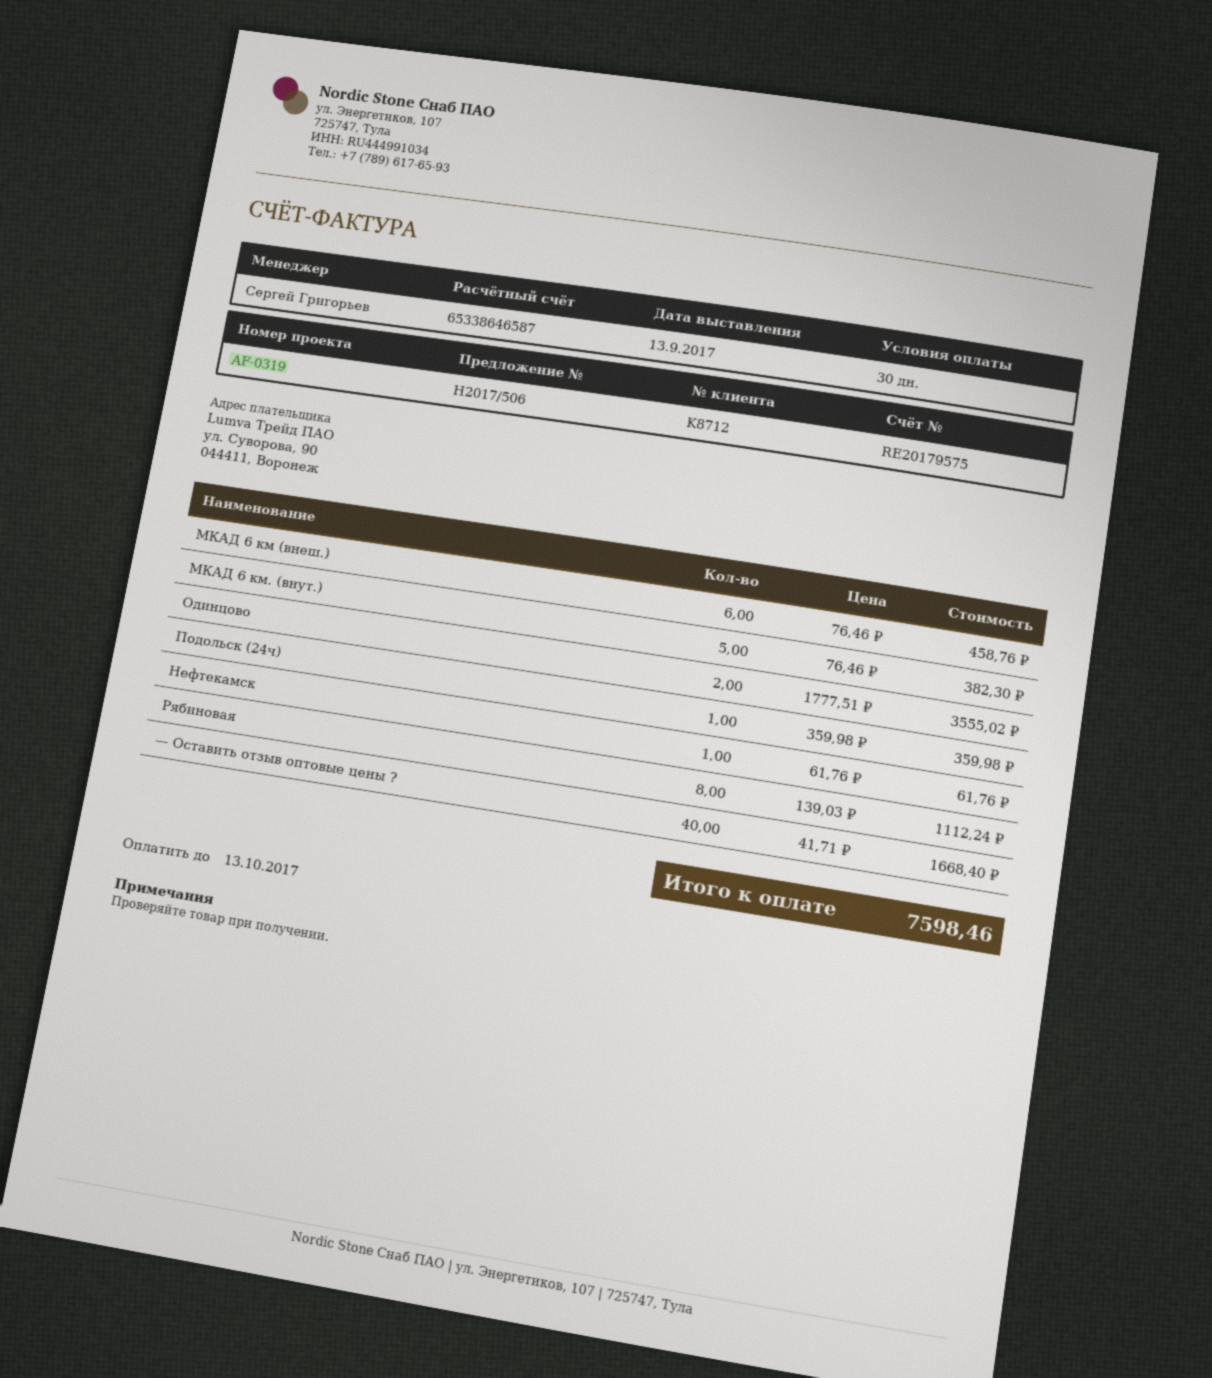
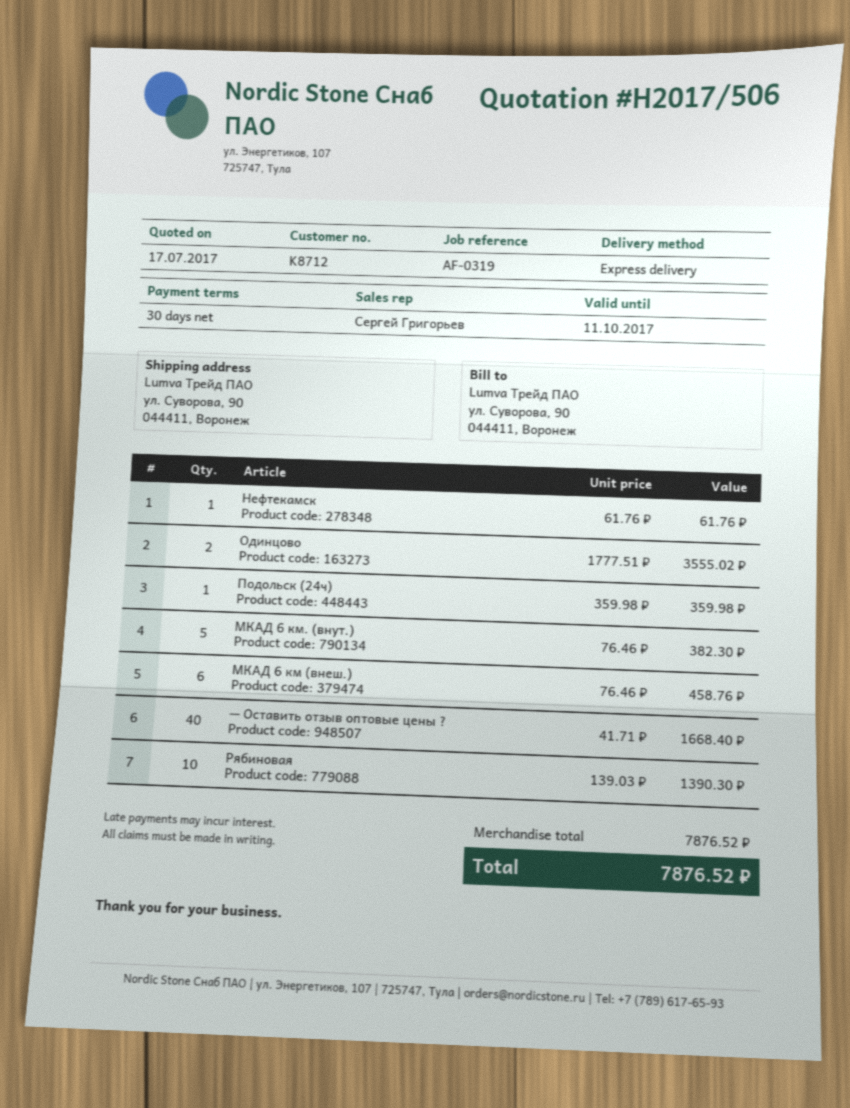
Рябиновая: 8 x 139.03 = 1112.24 -> 10 x 139.03 = 1390.30
total: 7598.46 -> 7876.52

